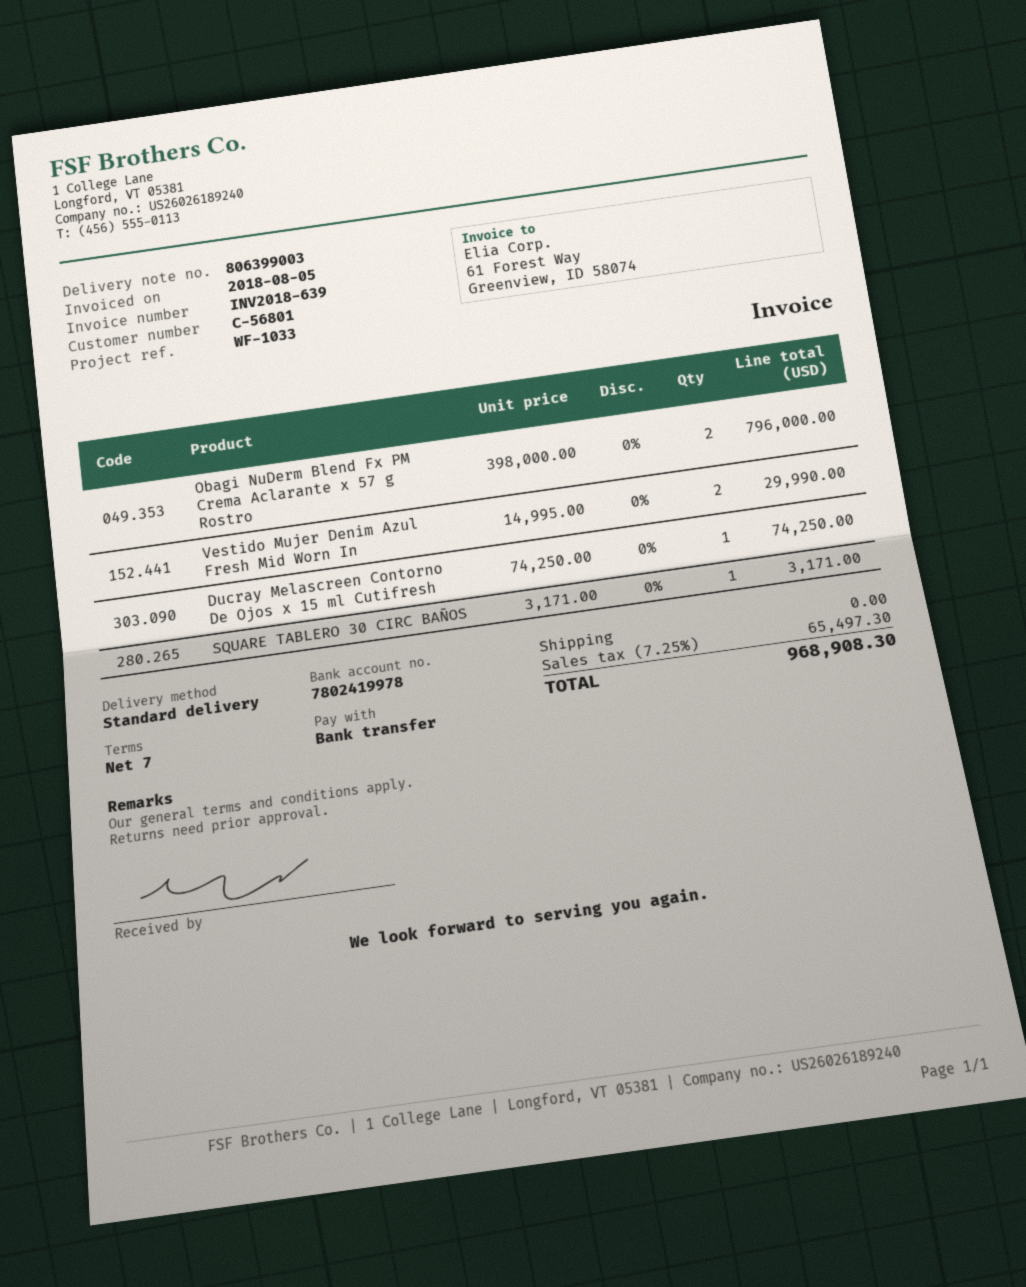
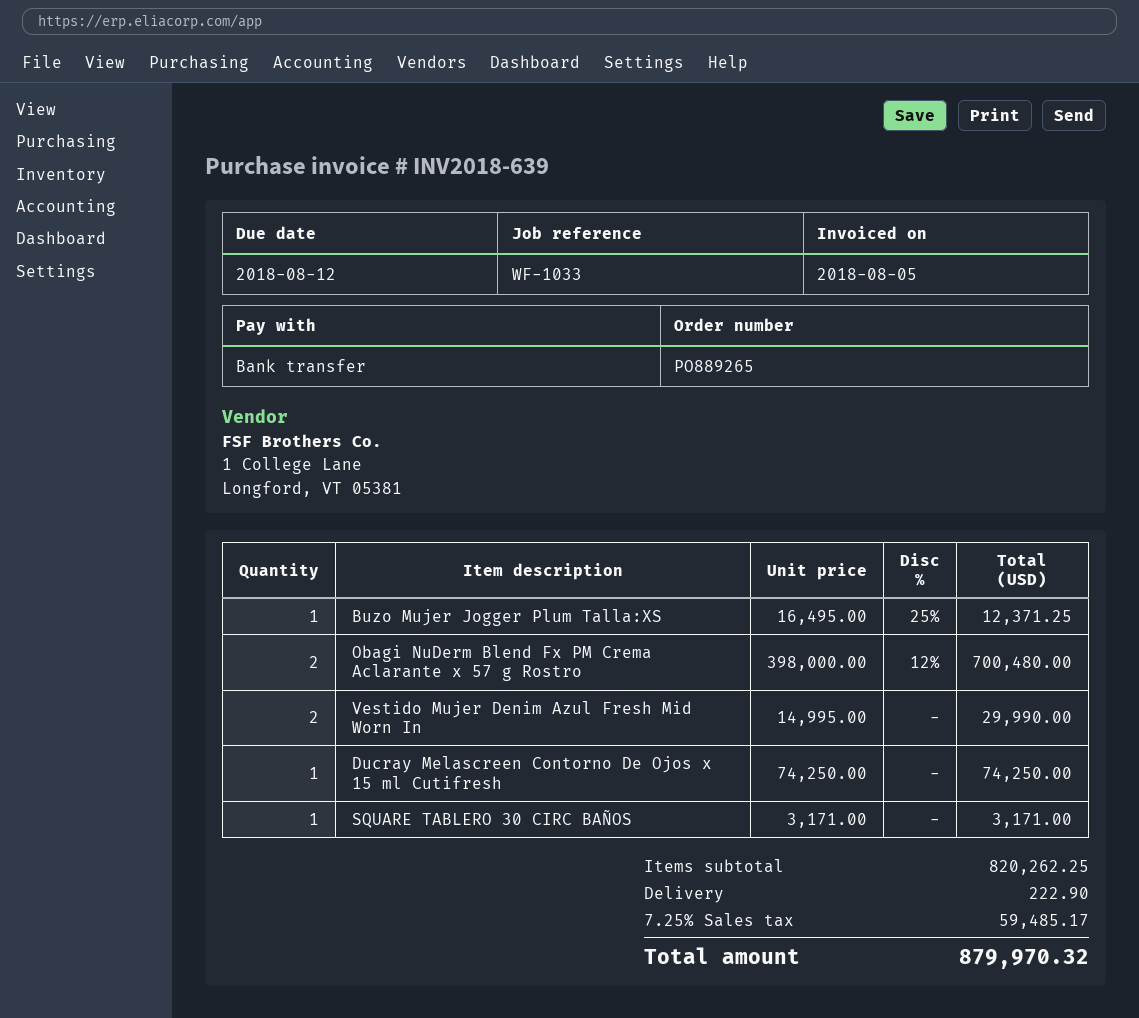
Obagi NuDerm Blend Fx PM Crema Aclarante x 57 g Rostro: 2 x 398000.00 = 796000.00 -> 2 x 398000.00 - 12% = 700480.00
Buzo Mujer Jogger Plum Talla:XS: none -> 1 x 16495.00 - 25% = 12371.25
shipping: 0.00 -> 222.90
tax: 7.25% = 65497.30 -> 7.25% = 59485.17
total: 968908.30 -> 879970.32

